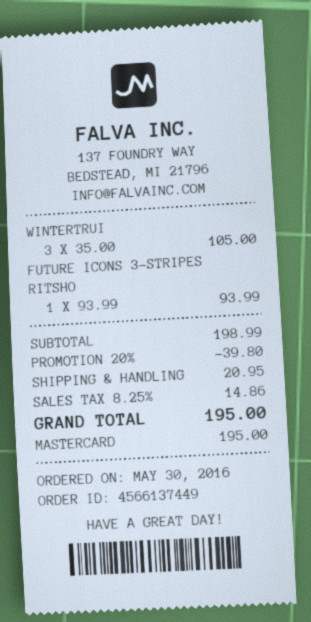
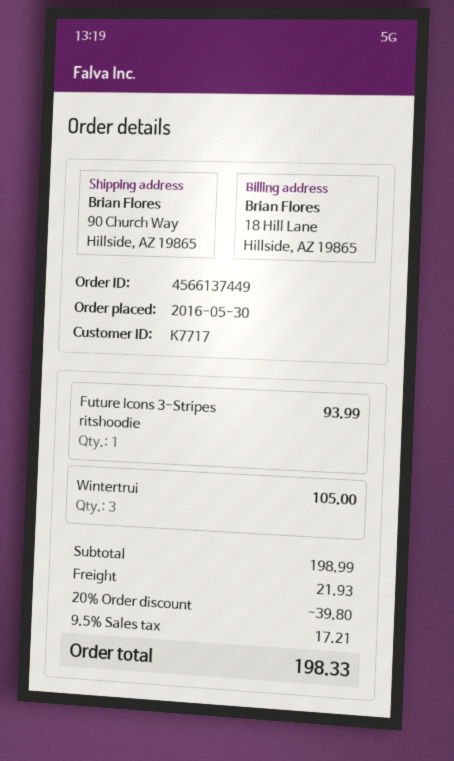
shipping: 20.95 -> 21.93
tax: 8.25% = 14.86 -> 9.5% = 17.21
total: 195.00 -> 198.33

